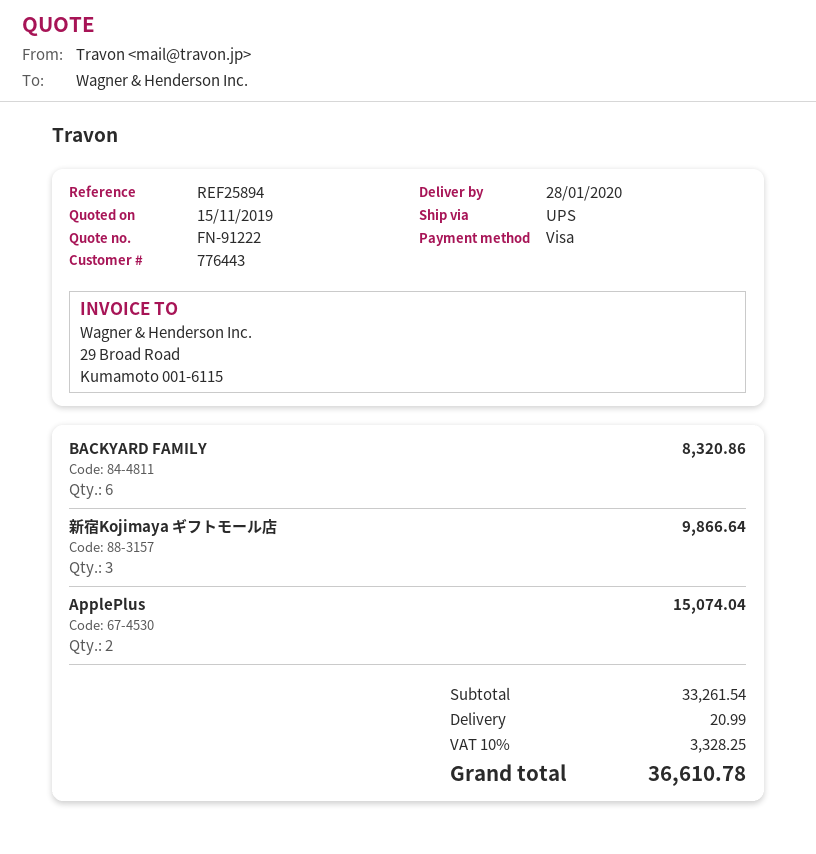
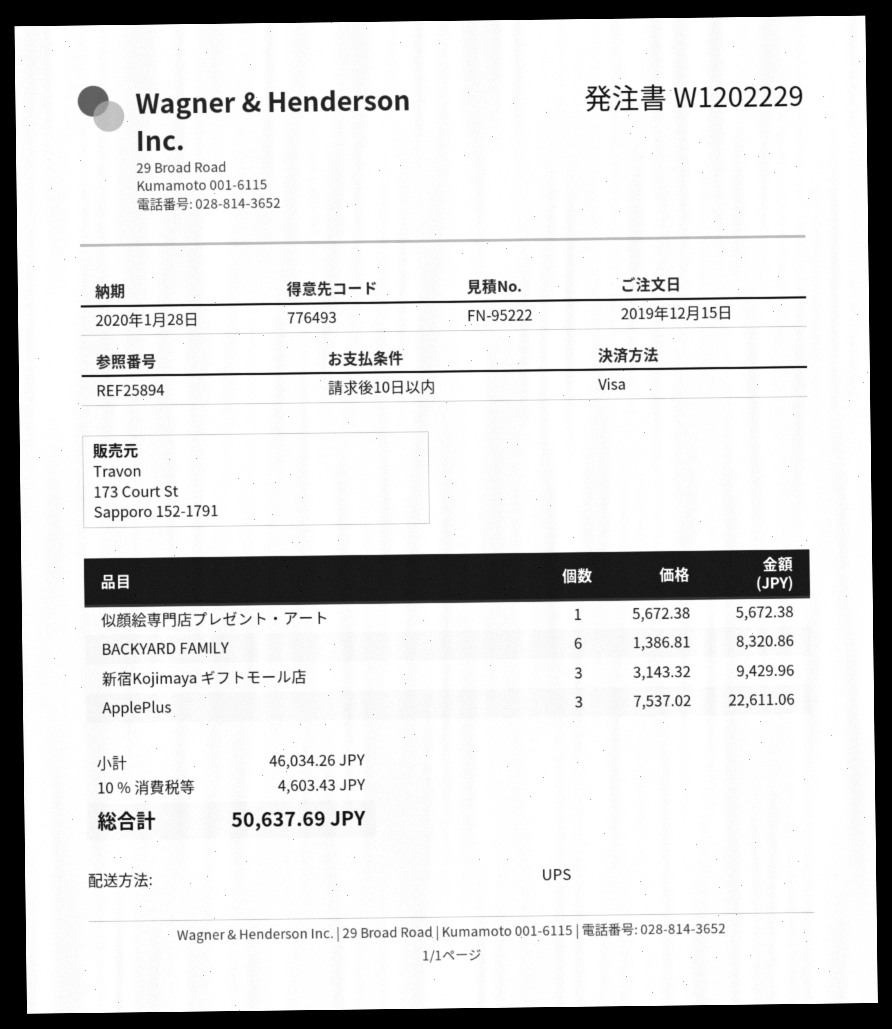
quote number: FN-91222 -> FN-95222
customer number: 776443 -> 776493
新宿Kojimaya ギフトモール店: 3 for 9866.64 -> 3 for 9429.96
ApplePlus: 2 for 15074.04 -> 3 for 22611.06
似顔絵専門店プレゼント・アート: none -> 1 for 5672.38
subtotal: 33261.54 -> 46034.26
shipping: 20.99 -> none
tax: 10% = 3328.25 -> 10% = 4603.43
total: 36610.78 -> 50637.69

